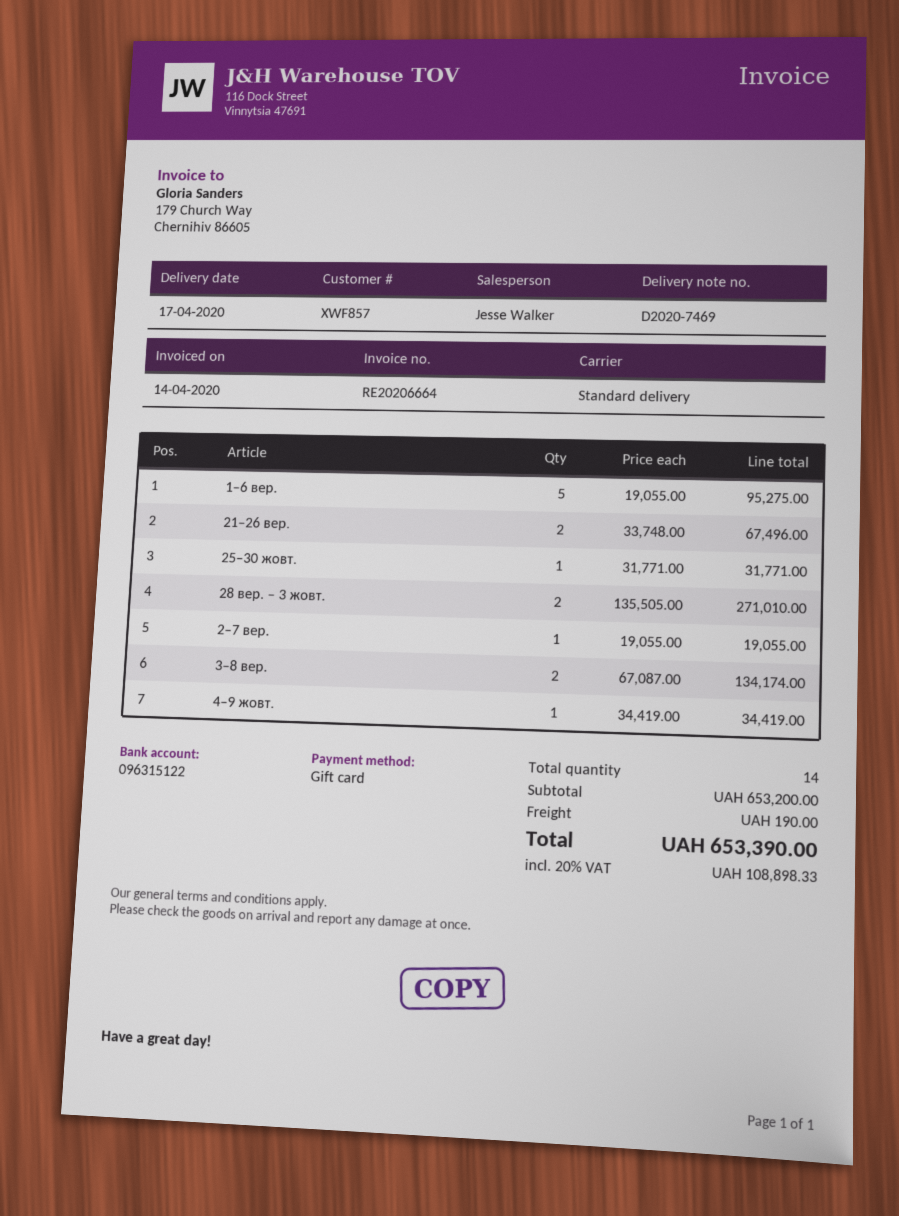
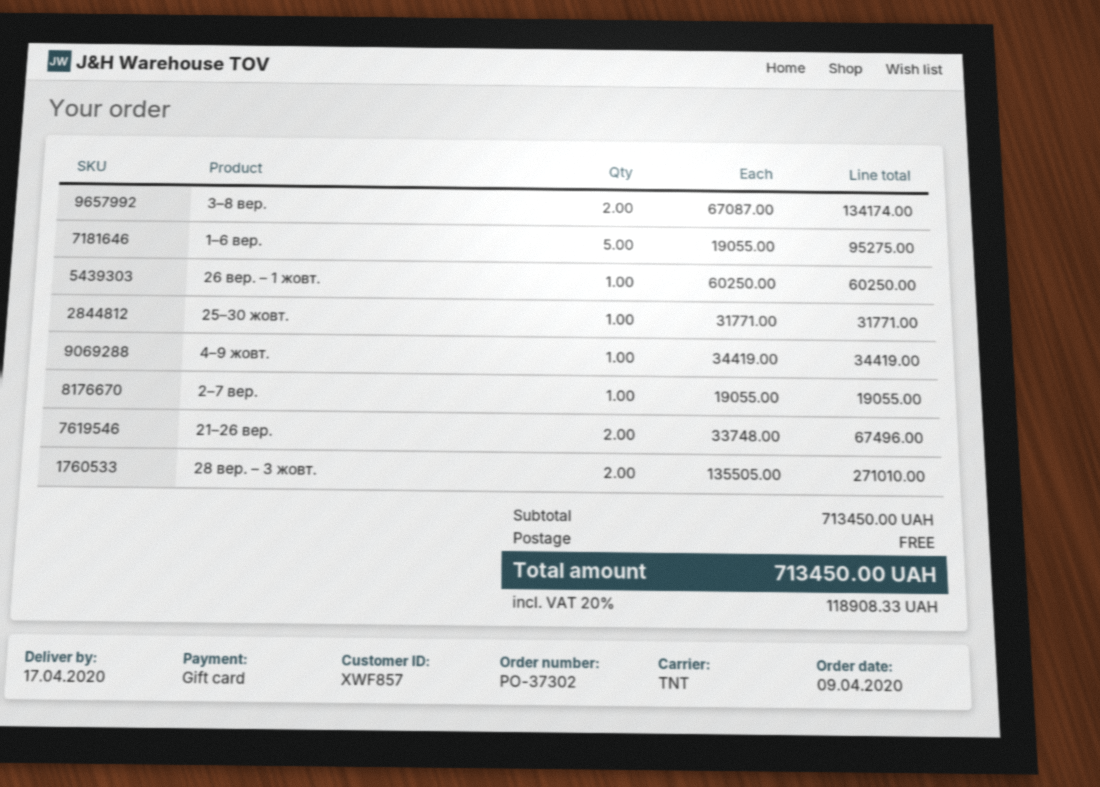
shipping method: standard -> TNT
26 вер. – 1 жовт.: none -> 1 x 60250.00 = 60250.00
subtotal: 653200.00 -> 713450.00
shipping: 190.00 -> 0.00
tax: 20% = 108898.33 -> 20% = 118908.33
total: 653390.00 -> 713450.00

